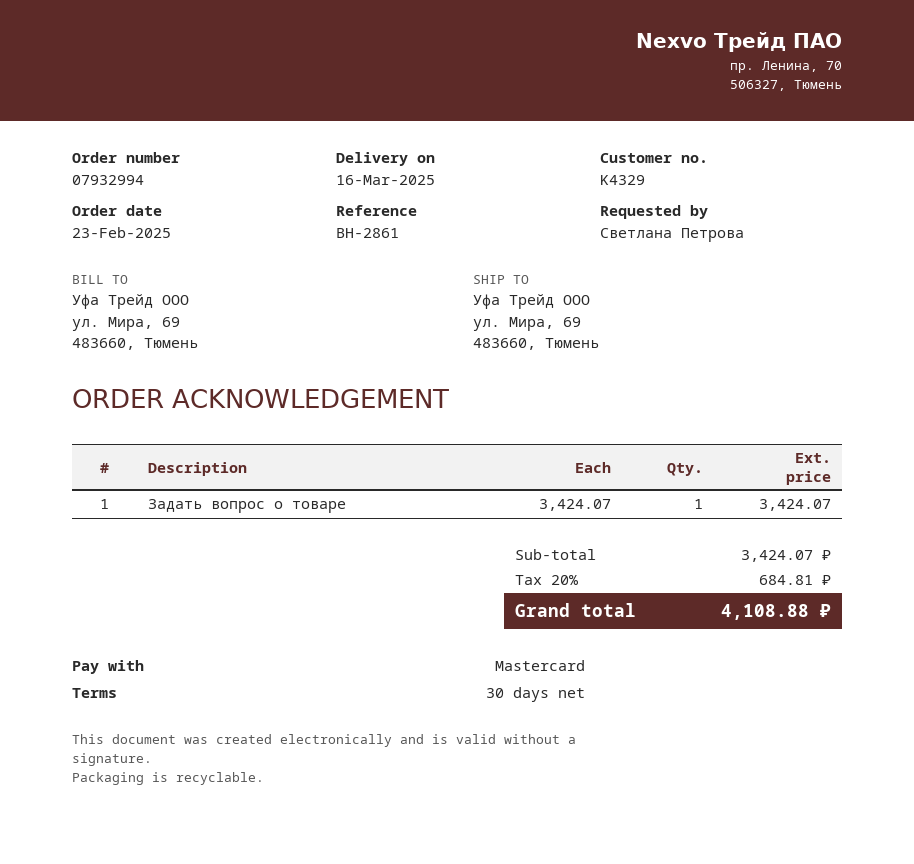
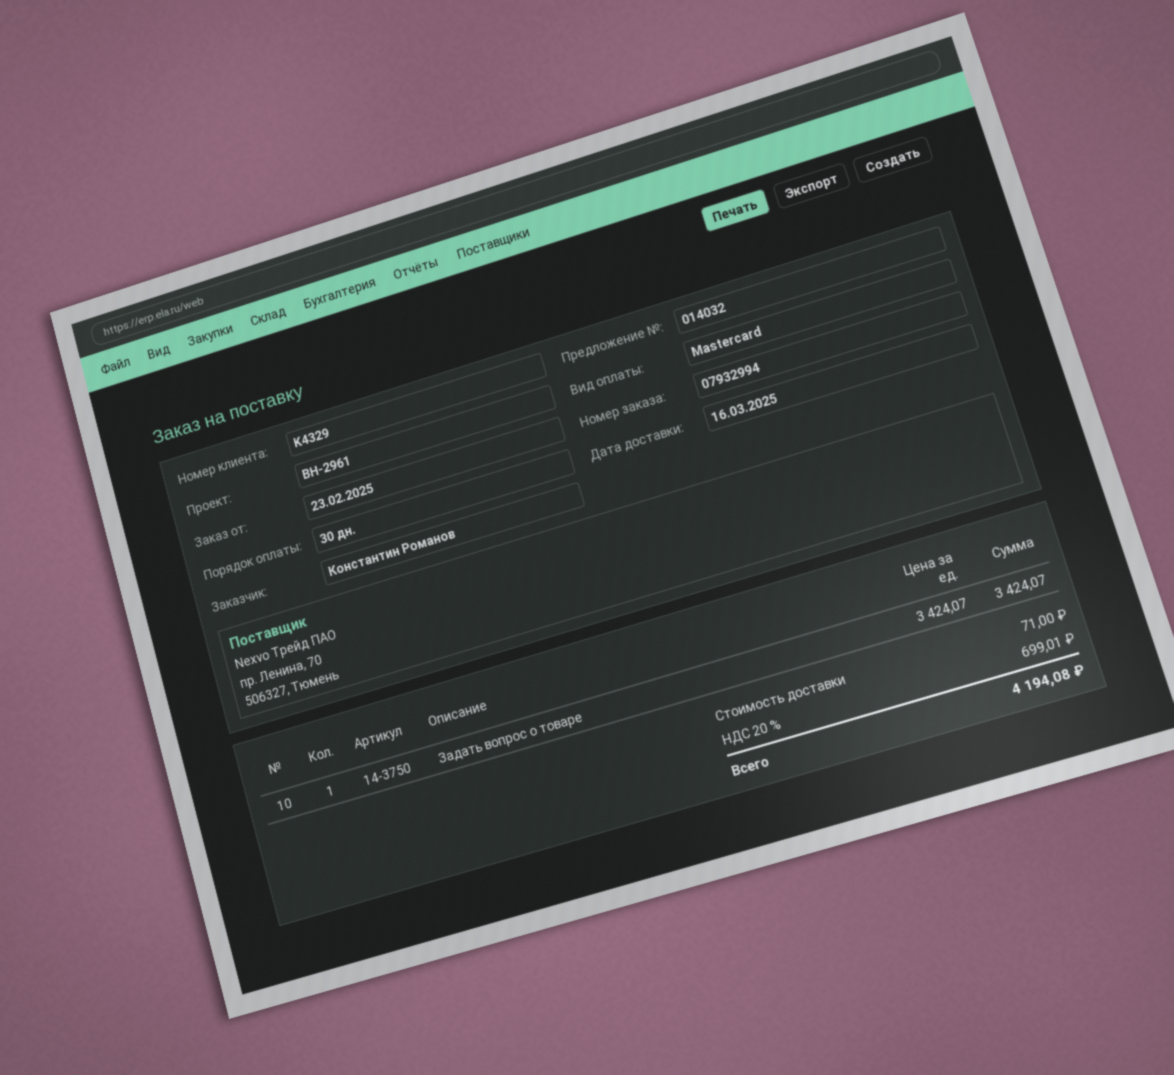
reference: BH-2861 -> BH-2961
ordered by: Светлана Петрова -> Константин Романов
shipping: none -> 71.00
tax: 20% = 684.81 -> 20% = 699.01
total: 4108.88 -> 4194.08

